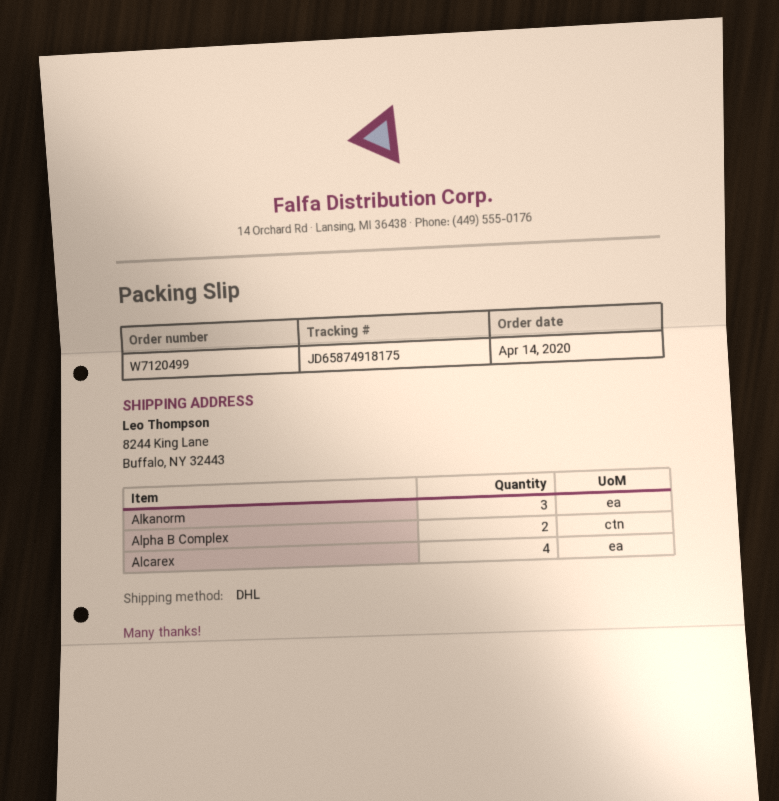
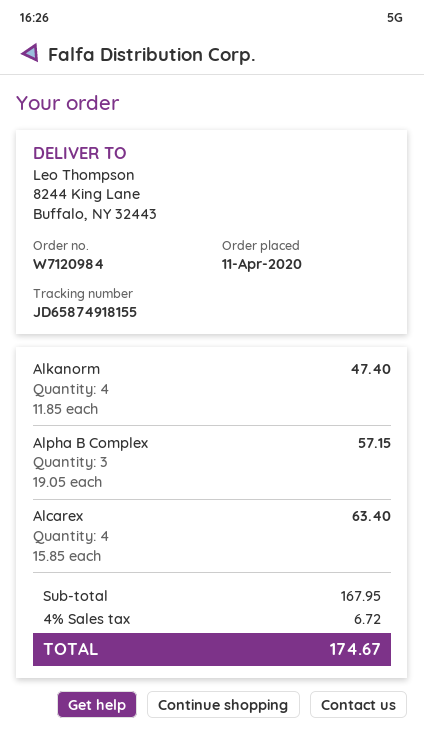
order number: W7120499 -> W7120984
order date: 2020-04-14 -> 2020-04-11
tracking number: JD65874918175 -> JD65874918155
Alkanorm: 3 -> 4
Alpha B Complex: 2 -> 3

